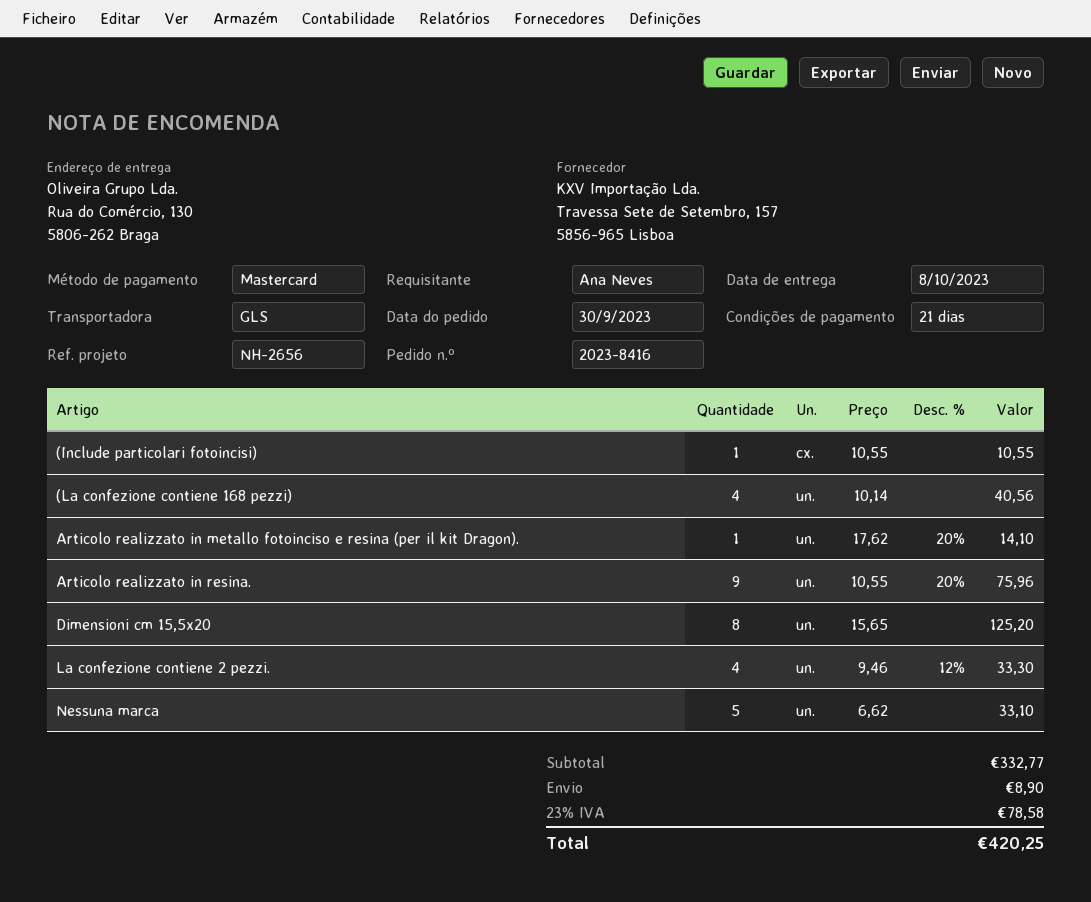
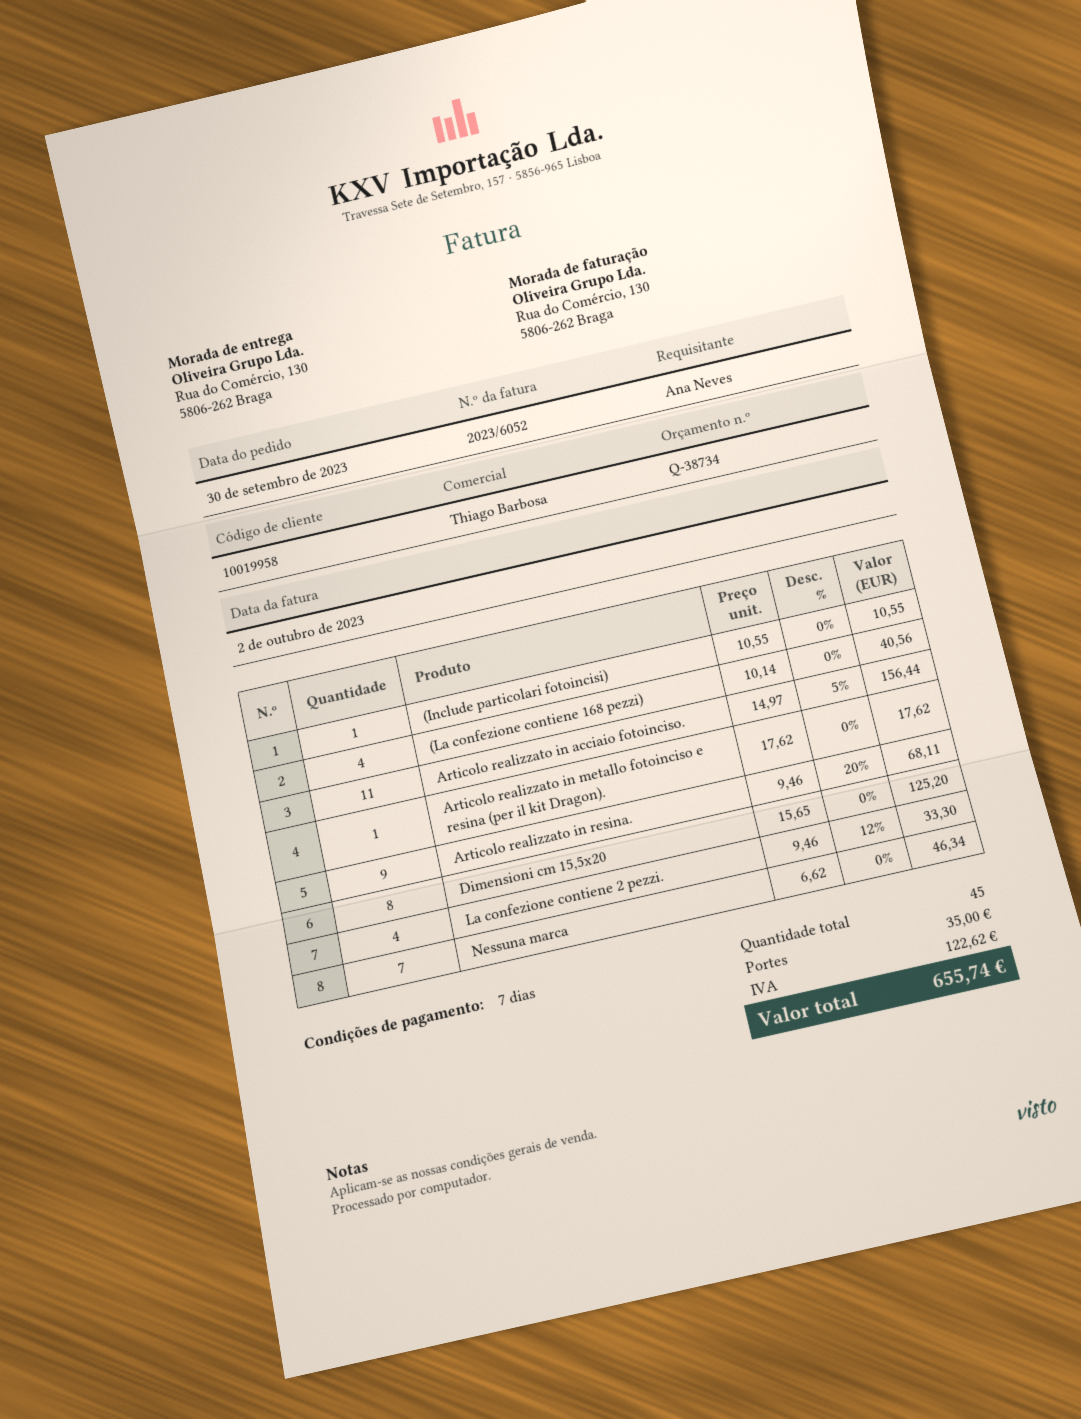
payment terms: 21 days -> 7 days
Articolo realizzato in metallo fotoinciso e resina (per il kit Dragon).: 1 x 17.62 - 20% = 14.10 -> 1 x 17.62 = 17.62
Articolo realizzato in resina.: 9 x 10.55 - 20% = 75.96 -> 9 x 9.46 - 20% = 68.11
Nessuna marca: 5 x 6.62 = 33.10 -> 7 x 6.62 = 46.34
Articolo realizzato in acciaio fotoinciso.: none -> 11 x 14.97 - 5% = 156.44
shipping: 8.90 -> 35.00
tax: 78.58 -> 122.62
total: 420.25 -> 655.74

